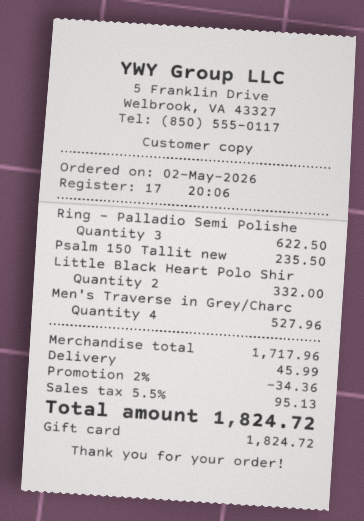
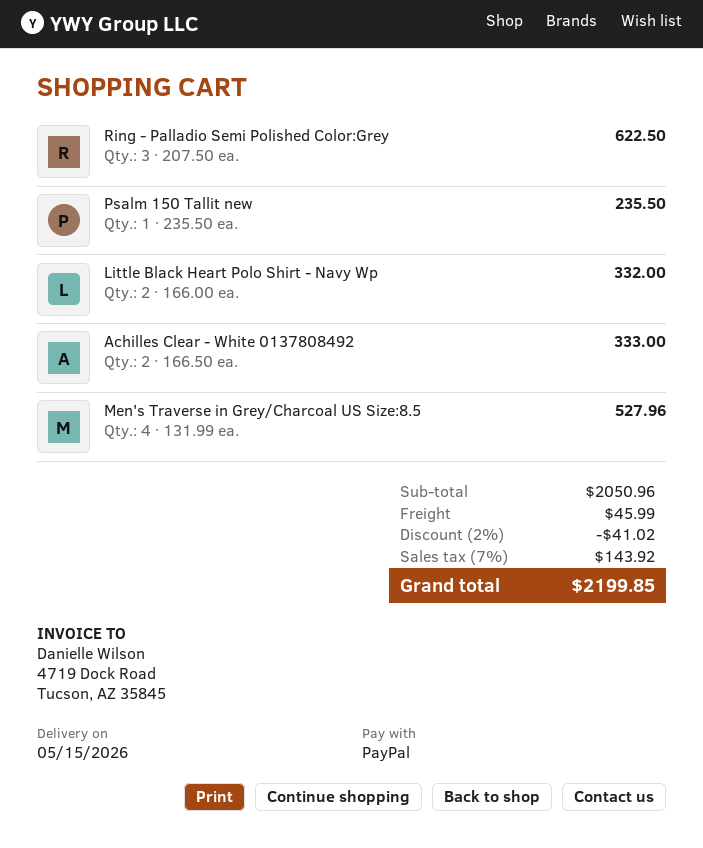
payment method: gift card -> PayPal
Achilles Clear - White 0137808492: none -> 2 for 333.00
subtotal: 1717.96 -> 2050.96
discount: 2% = 34.36 -> 2% = 41.02
tax: 5.5% = 95.13 -> 7% = 143.92
total: 1824.72 -> 2199.85

